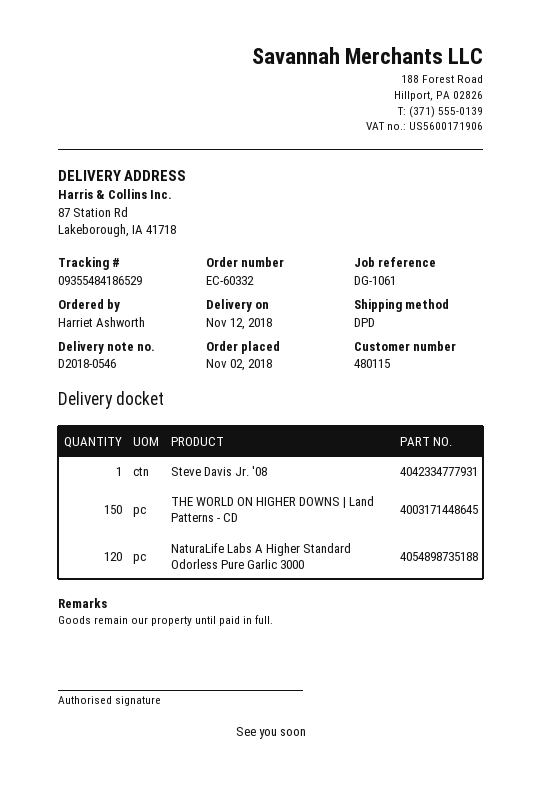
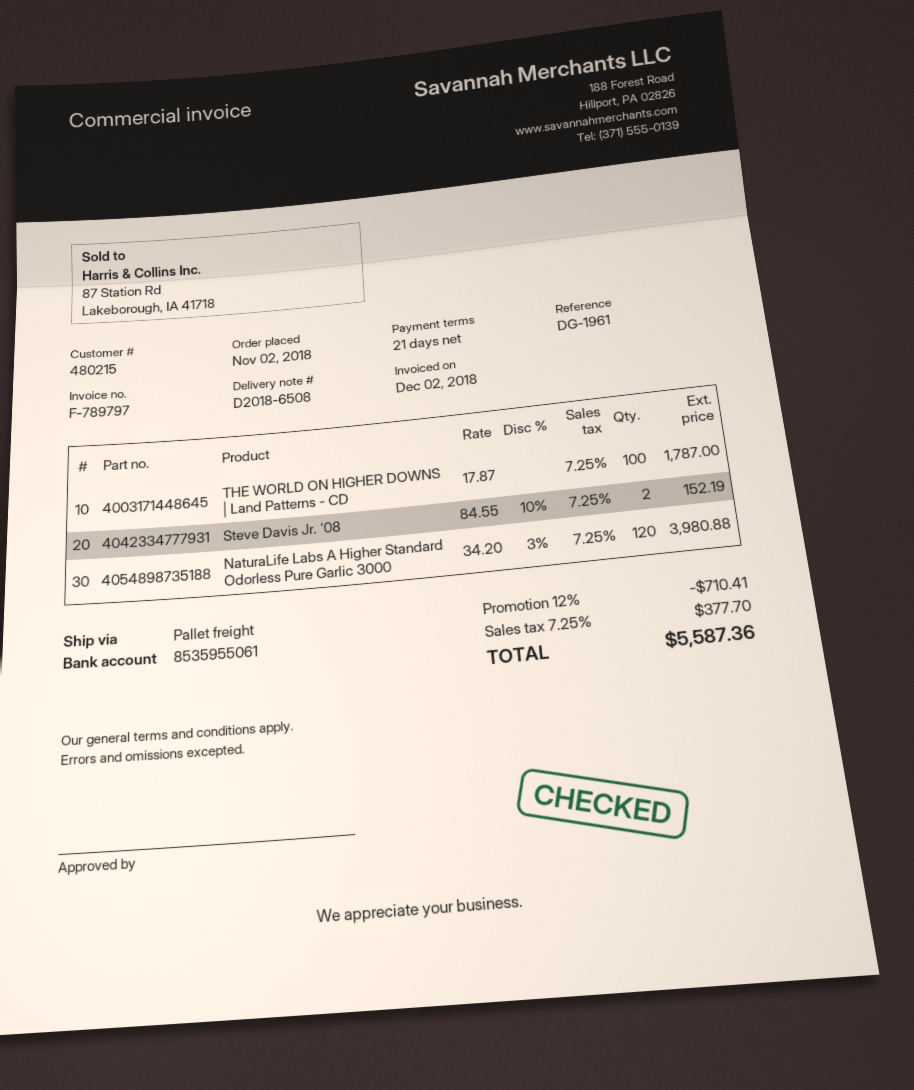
delivery note number: D2018-0546 -> D2018-6508
customer number: 480115 -> 480215
reference: DG-1061 -> DG-1961
shipping method: DPD -> pallet freight
Steve Davis Jr. '08: 1 -> 2
THE WORLD ON HIGHER DOWNS | Land Patterns - CD: 150 -> 100

